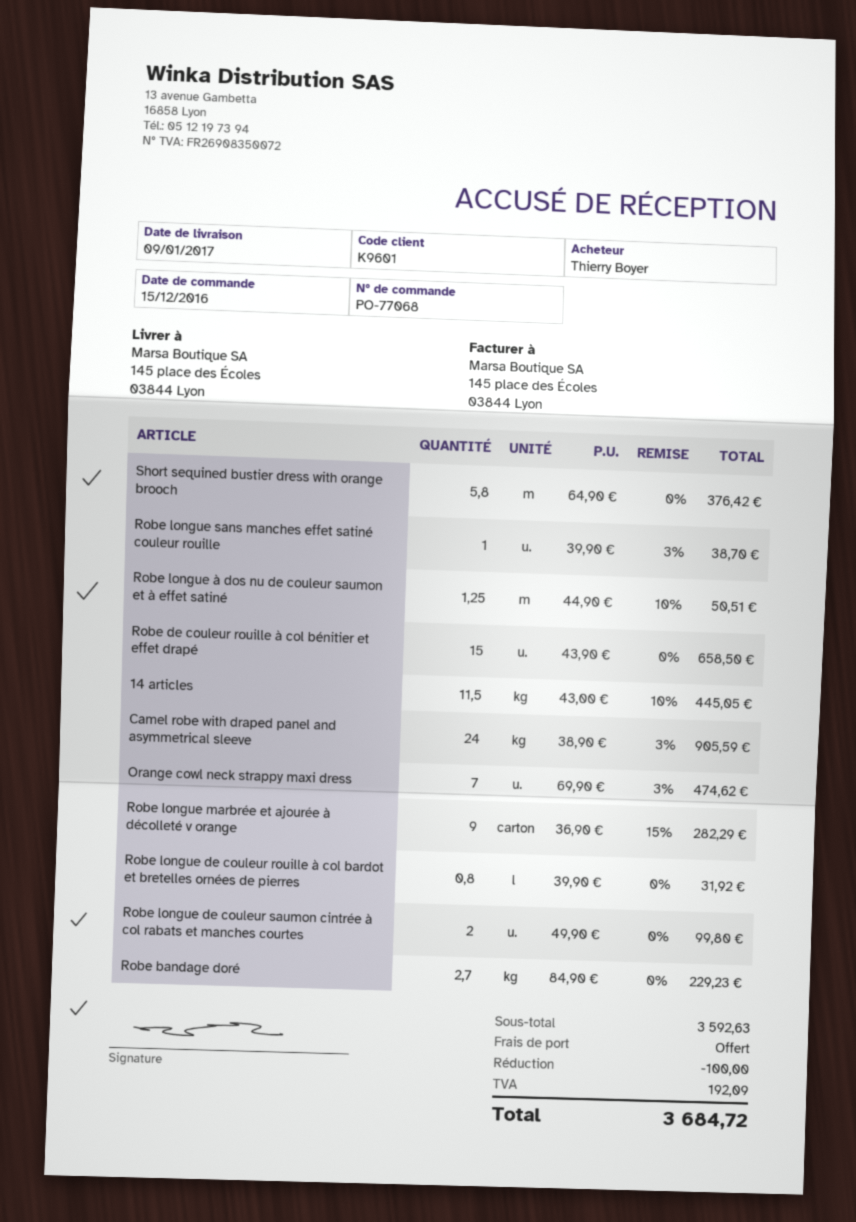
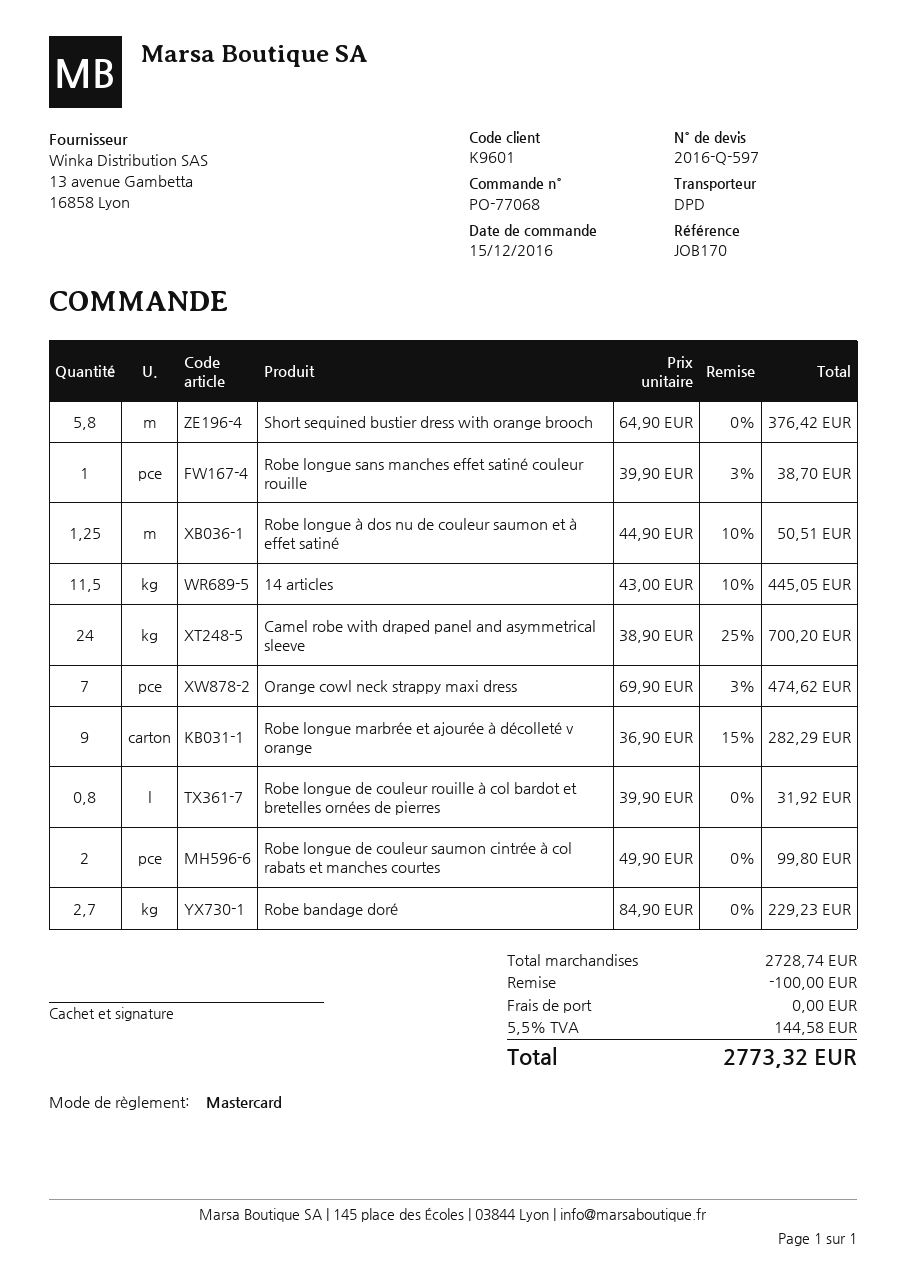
Robe de couleur rouille à col bénitier et effet drapé: 15 x 43.90 = 658.50 -> none
Camel robe with draped panel and asymmetrical sleeve: 24 x 38.90 - 3% = 905.59 -> 24 x 38.90 - 25% = 700.20
subtotal: 3592.63 -> 2728.74
tax: 192.09 -> 144.58
total: 3684.72 -> 2773.32

